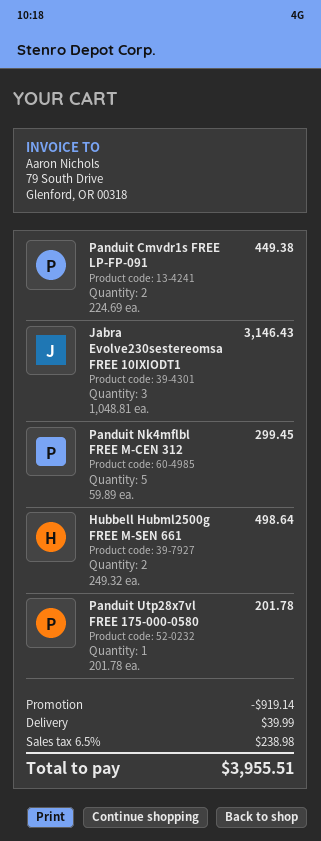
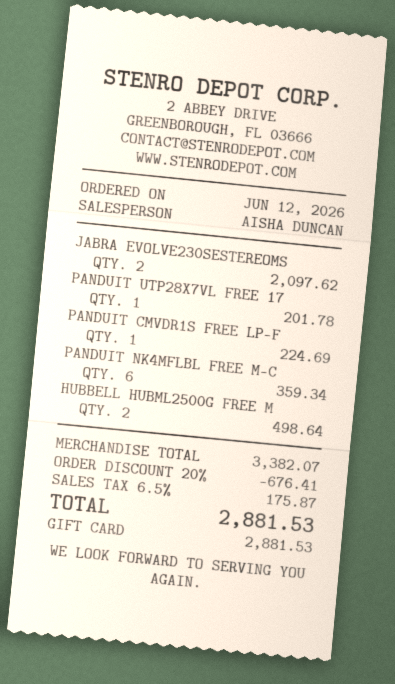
Panduit Cmvdr1s FREE LP-FP-091: 2 for 449.38 -> 1 for 224.69
Jabra Evolve230sestereomsa FREE 10IXIODT1: 3 for 3146.43 -> 2 for 2097.62
Panduit Nk4mflbl FREE M-CEN 312: 5 for 299.45 -> 6 for 359.34
discount: 919.14 -> 676.41
shipping: 39.99 -> none
tax: 6.5% = 238.98 -> 6.5% = 175.87
total: 3955.51 -> 2881.53

